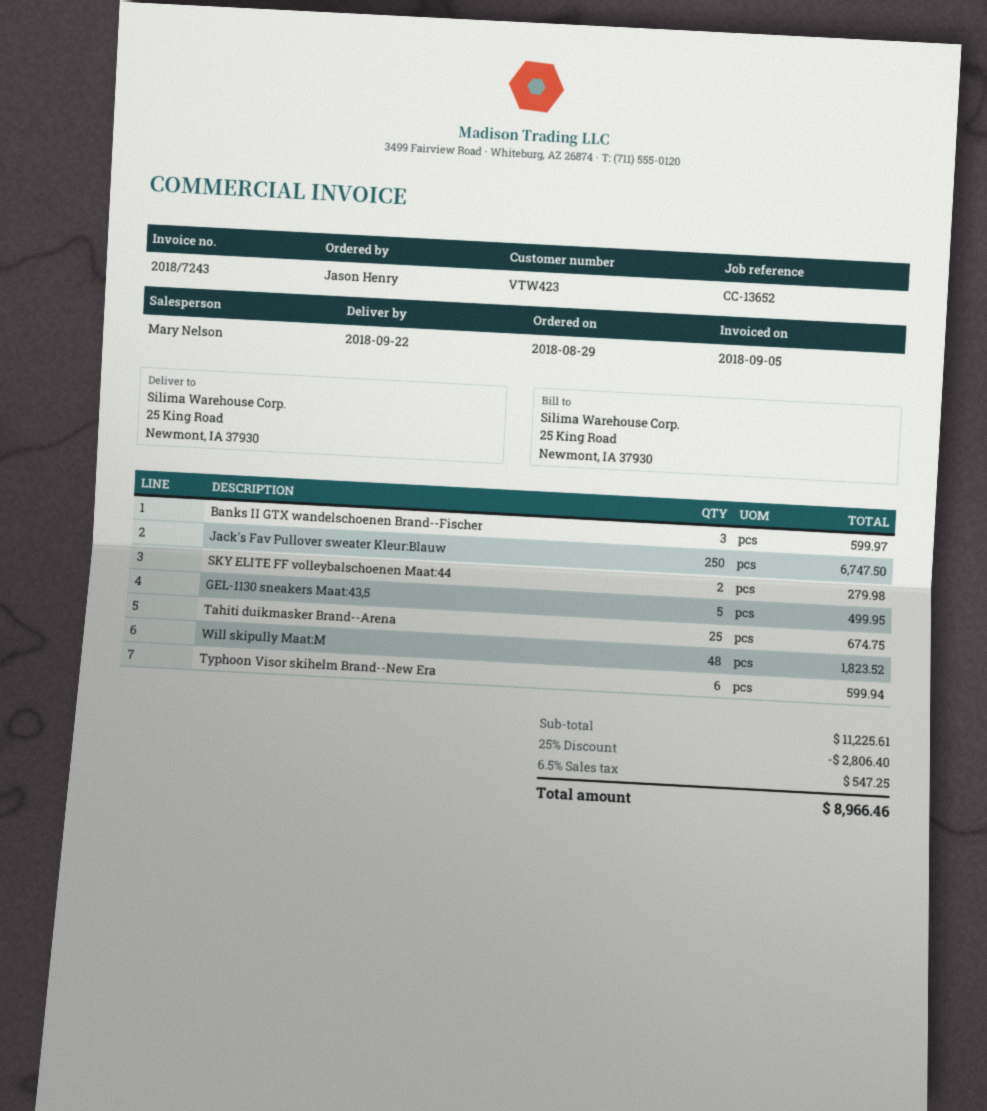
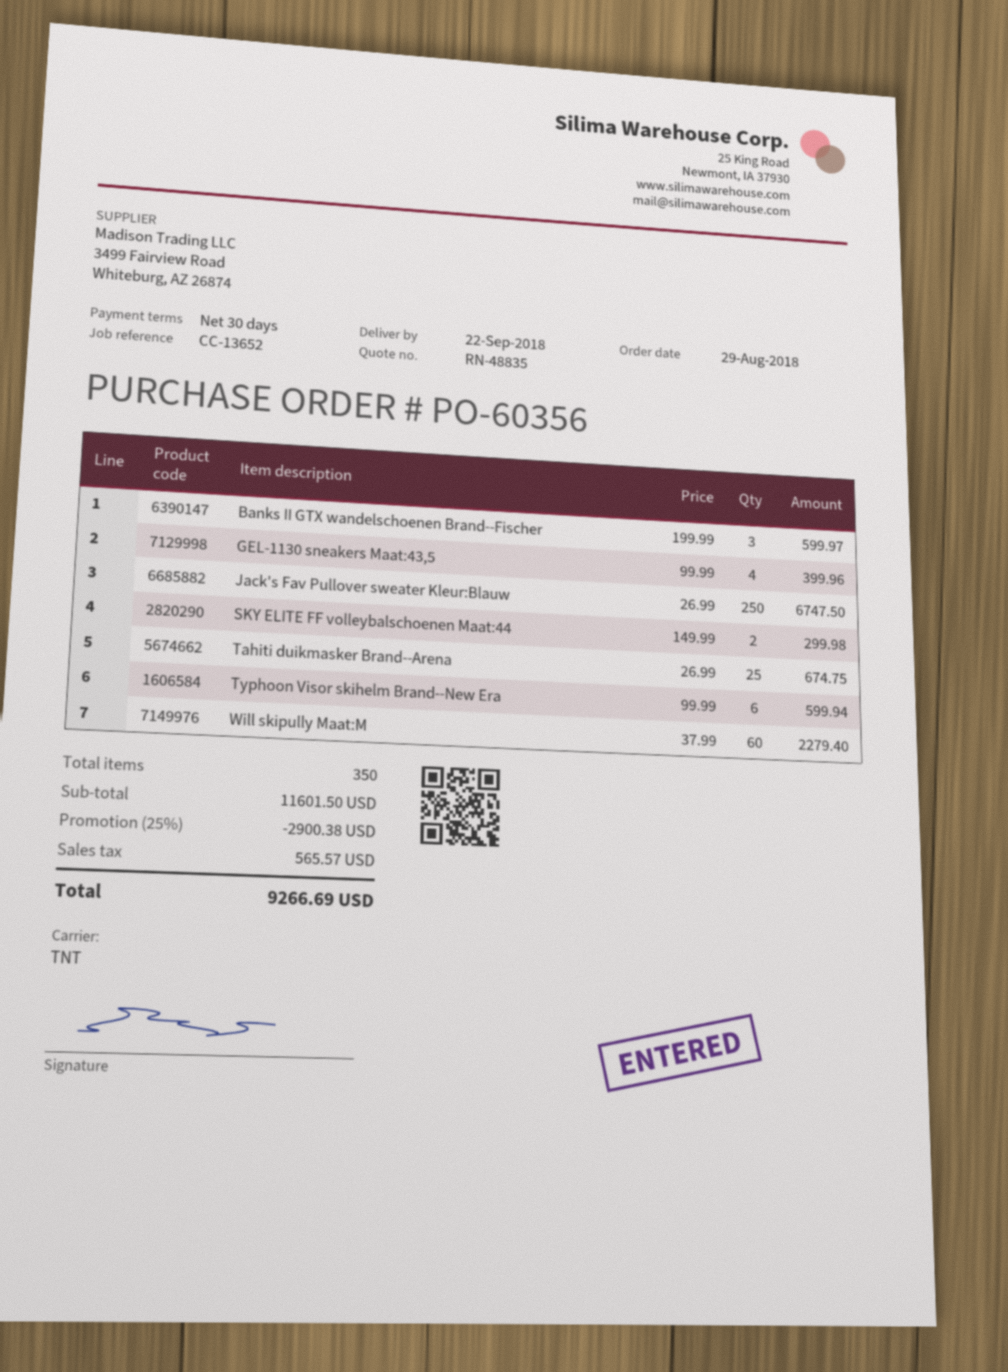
SKY ELITE FF volleybalschoenen Maat:44: 2 for 279.98 -> 2 for 299.98
GEL-1130 sneakers Maat:43,5: 5 for 499.95 -> 4 for 399.96
Will skipully Maat:M: 48 for 1823.52 -> 60 for 2279.40
subtotal: 11225.61 -> 11601.50
discount: 25% = 2806.40 -> 25% = 2900.38
tax: 547.25 -> 565.57
total: 8966.46 -> 9266.69

